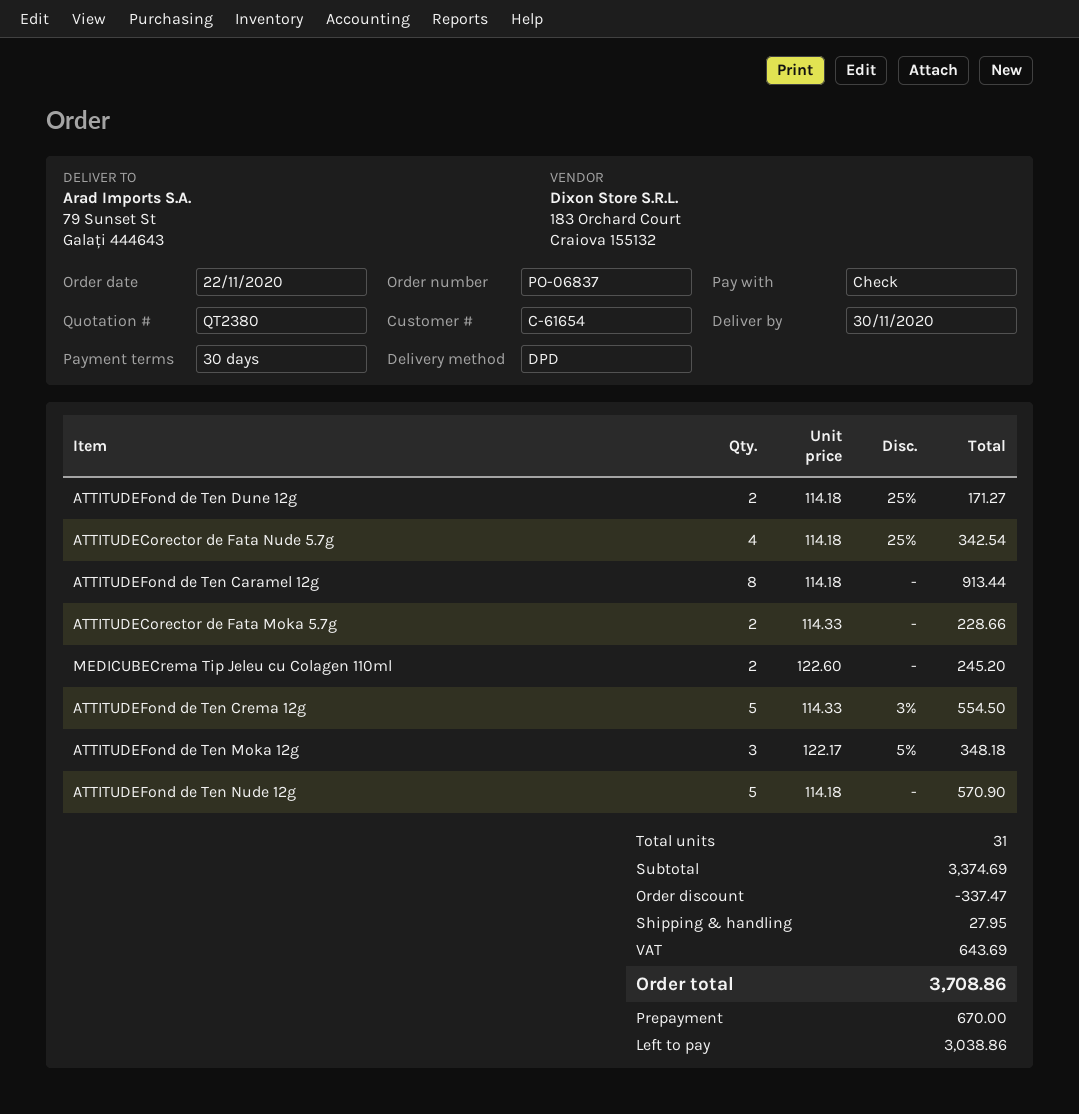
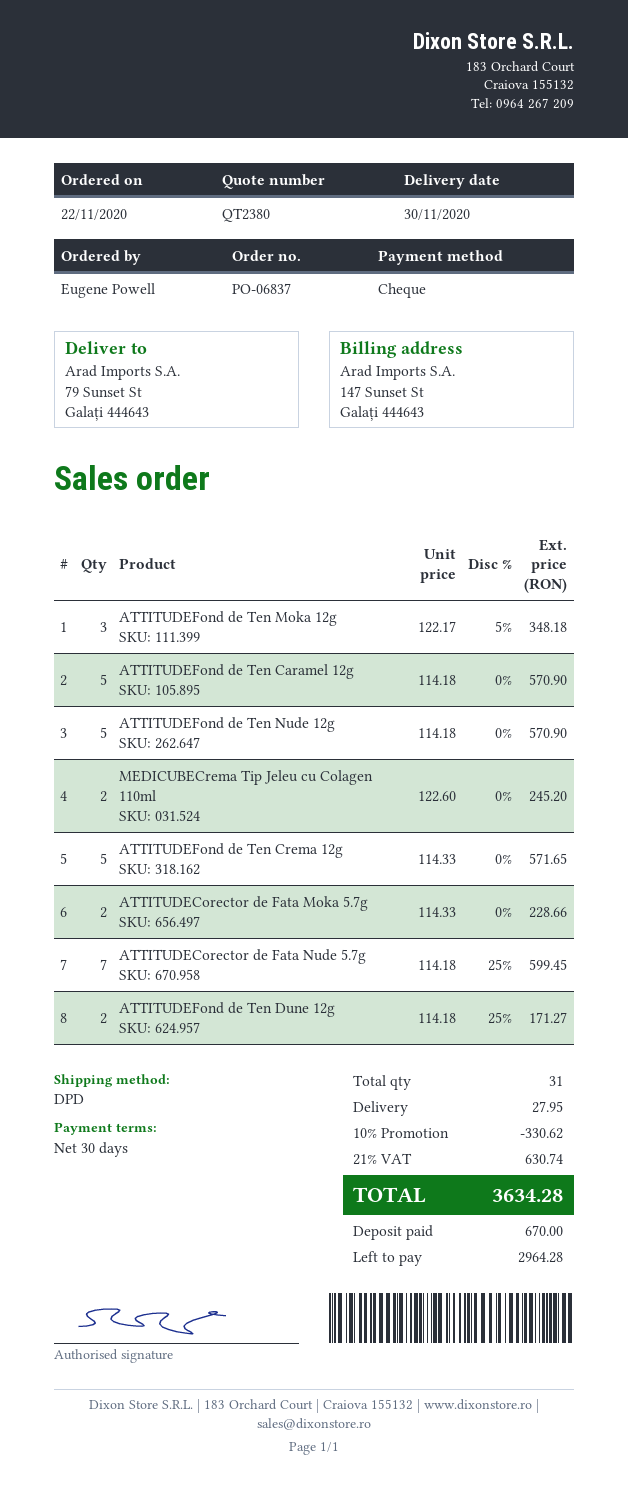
ATTITUDECorector de Fata Nude 5.7g: 4 x 114.18 - 25% = 342.54 -> 7 x 114.18 - 25% = 599.45
ATTITUDEFond de Ten Caramel 12g: 8 x 114.18 = 913.44 -> 5 x 114.18 = 570.90
ATTITUDEFond de Ten Crema 12g: 5 x 114.33 - 3% = 554.50 -> 5 x 114.33 = 571.65
discount: 337.47 -> 330.62
tax: 643.69 -> 630.74
total: 3708.86 -> 3634.28
balance: 3038.86 -> 2964.28

